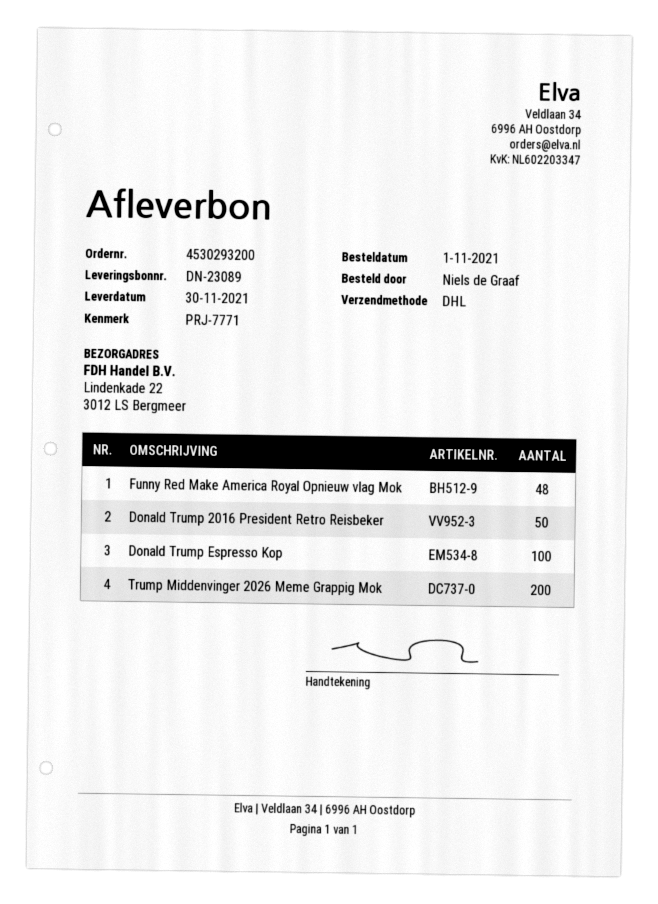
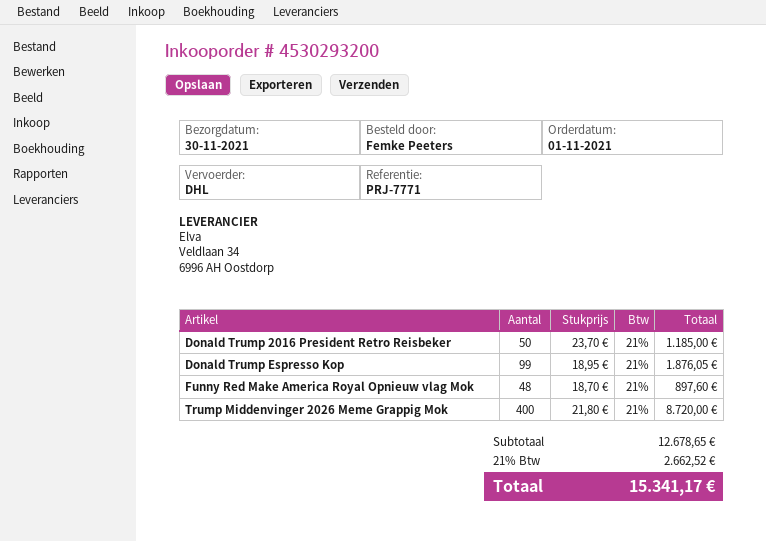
ordered by: Niels de Graaf -> Femke Peeters
Donald Trump Espresso Kop: 100 -> 99
Trump Middenvinger 2026 Meme Grappig Mok: 200 -> 400

